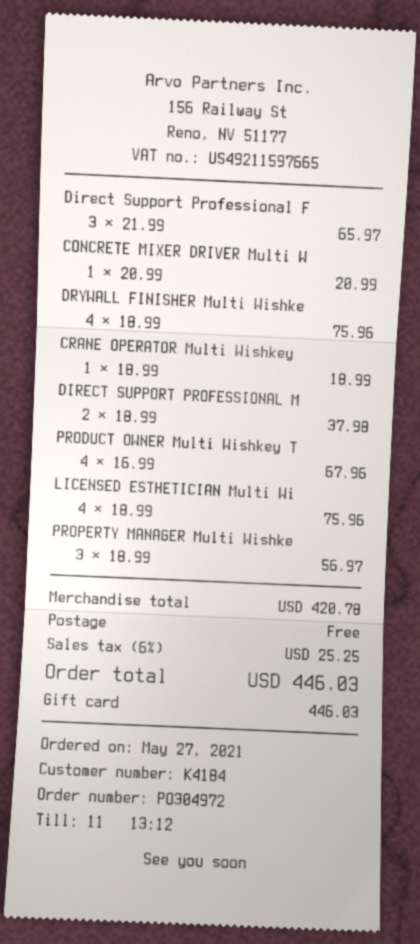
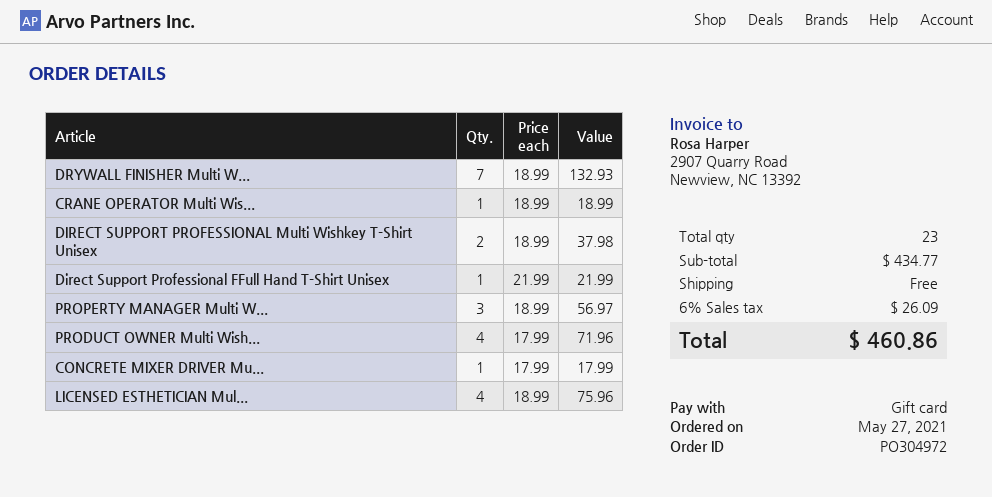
Direct Support Professional F: 3 x 21.99 = 65.97 -> 1 x 21.99 = 21.99
CONCRETE MIXER DRIVER Multi W: 1 x 20.99 = 20.99 -> 1 x 17.99 = 17.99
DRYWALL FINISHER Multi Wishke: 4 x 18.99 = 75.96 -> 7 x 18.99 = 132.93
PRODUCT OWNER Multi Wishkey T: 4 x 16.99 = 67.96 -> 4 x 17.99 = 71.96
subtotal: 420.78 -> 434.77
tax: 6% = 25.25 -> 6% = 26.09
total: 446.03 -> 460.86

